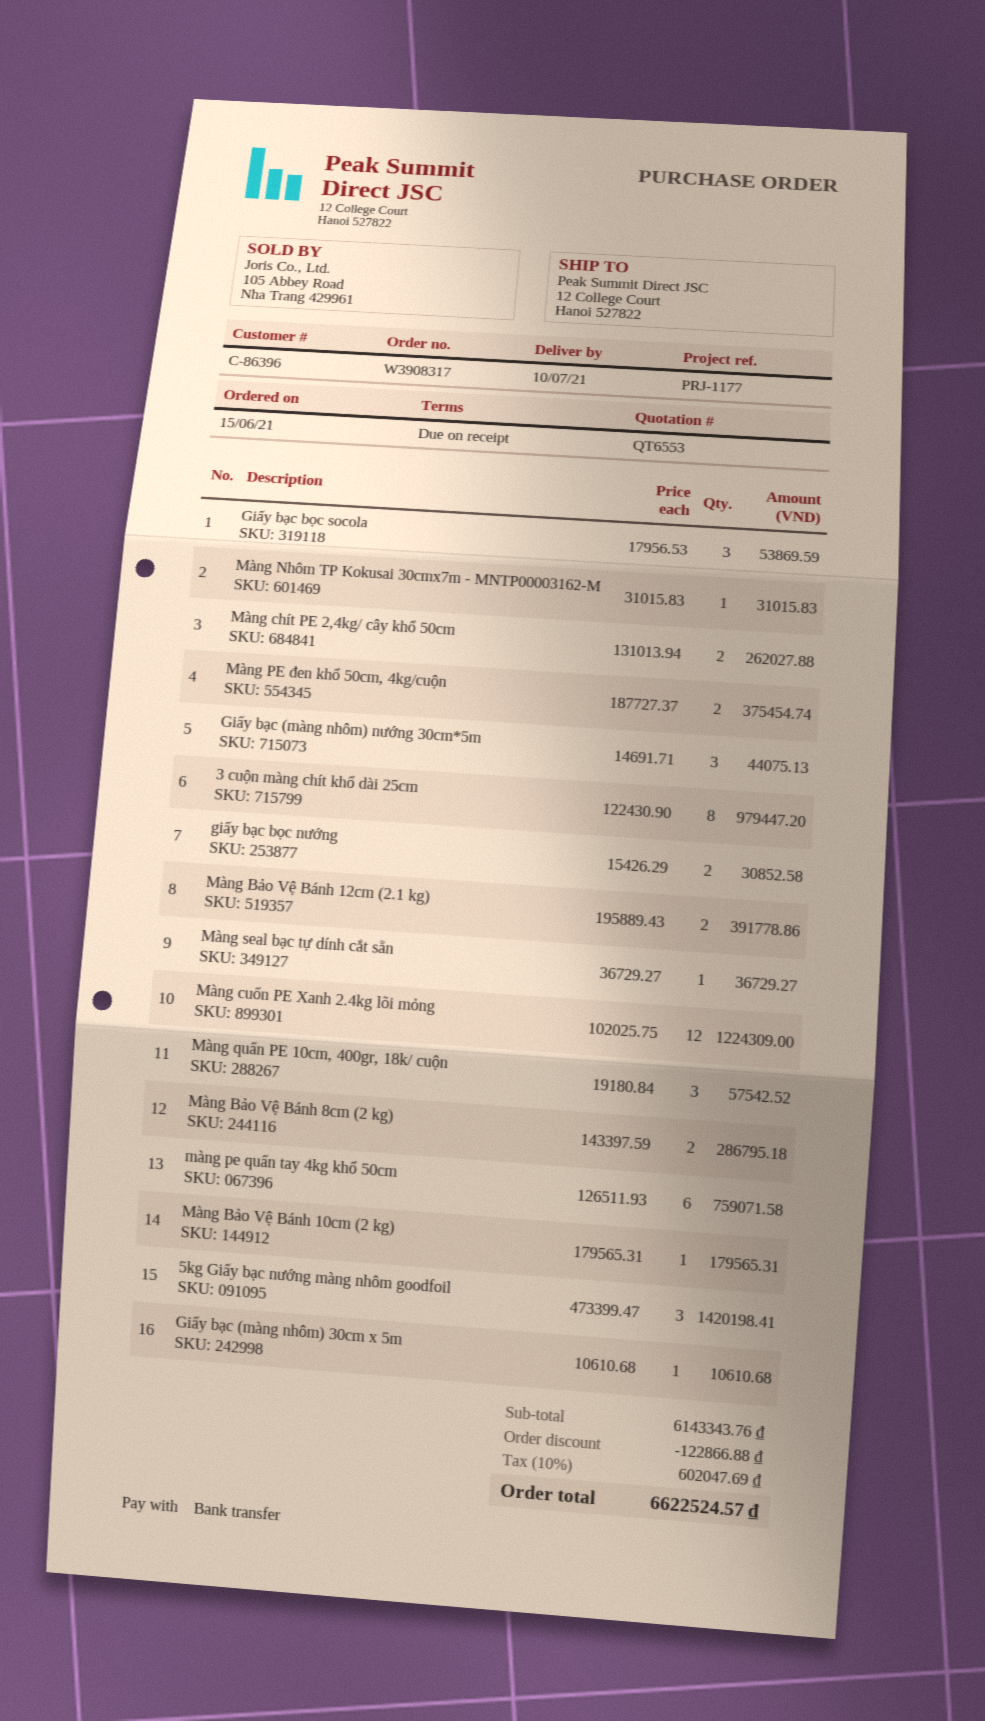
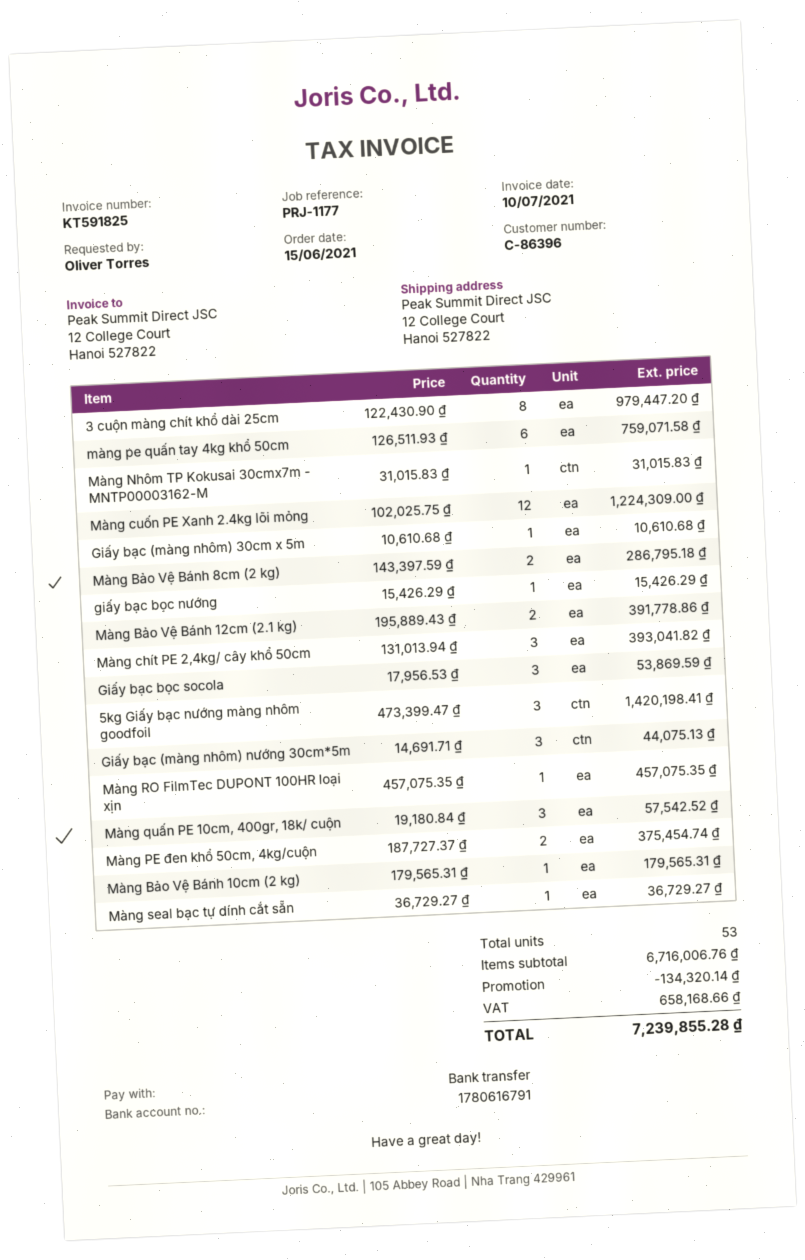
Màng chít PE 2,4kg/ cây khổ 50cm: 2 x 131013.94 = 262027.88 -> 3 x 131013.94 = 393041.82
giấy bạc bọc nướng: 2 x 15426.29 = 30852.58 -> 1 x 15426.29 = 15426.29
Màng RO FilmTec DUPONT 100HR loại xịn: none -> 1 x 457075.35 = 457075.35
subtotal: 6143343.76 -> 6716006.76
discount: 122866.88 -> 134320.14
tax: 602047.69 -> 658168.66
total: 6622524.57 -> 7239855.28

